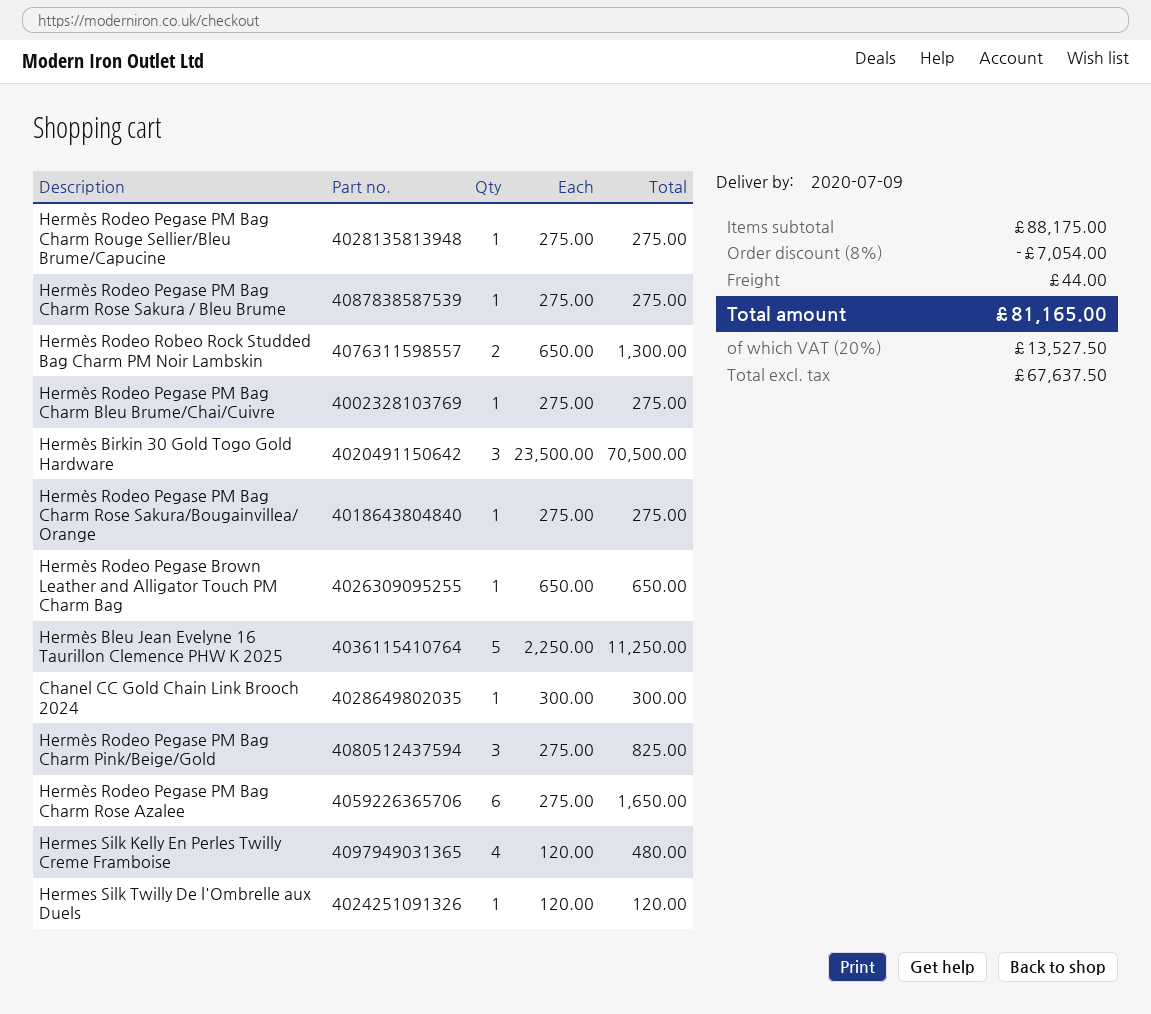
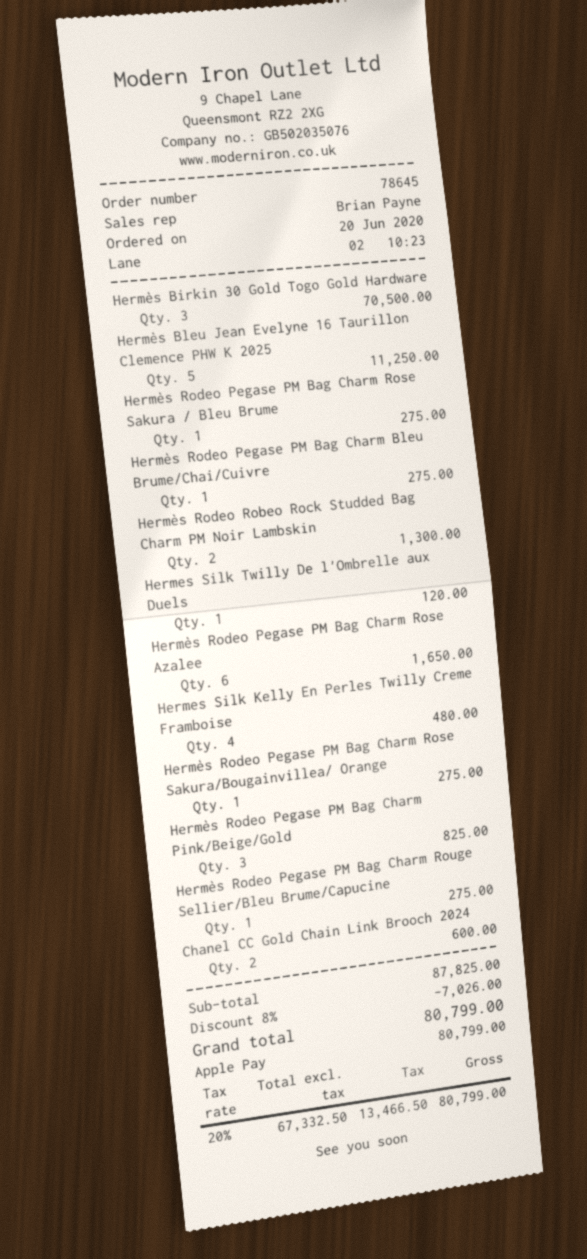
Hermès Rodeo Pegase Brown Leather and Alligator Touch PM Charm Bag: 1 for 650.00 -> none
Chanel CC Gold Chain Link Brooch 2024: 1 for 300.00 -> 2 for 600.00
subtotal: 88175.00 -> 87825.00
discount: 8% = 7054.00 -> 8% = 7026.00
shipping: 44.00 -> none
net: 67637.50 -> 67332.50
tax: 20% = 13527.50 -> 20% = 13466.50
total: 81165.00 -> 80799.00

